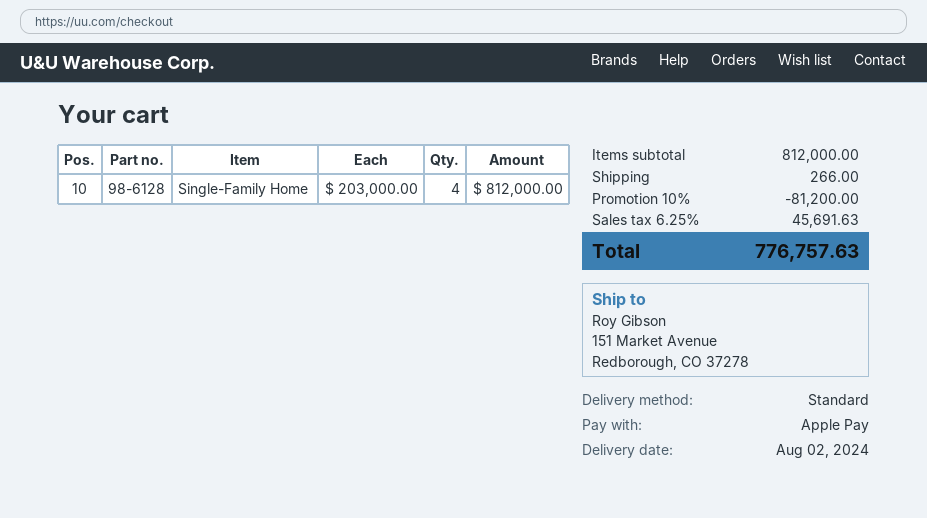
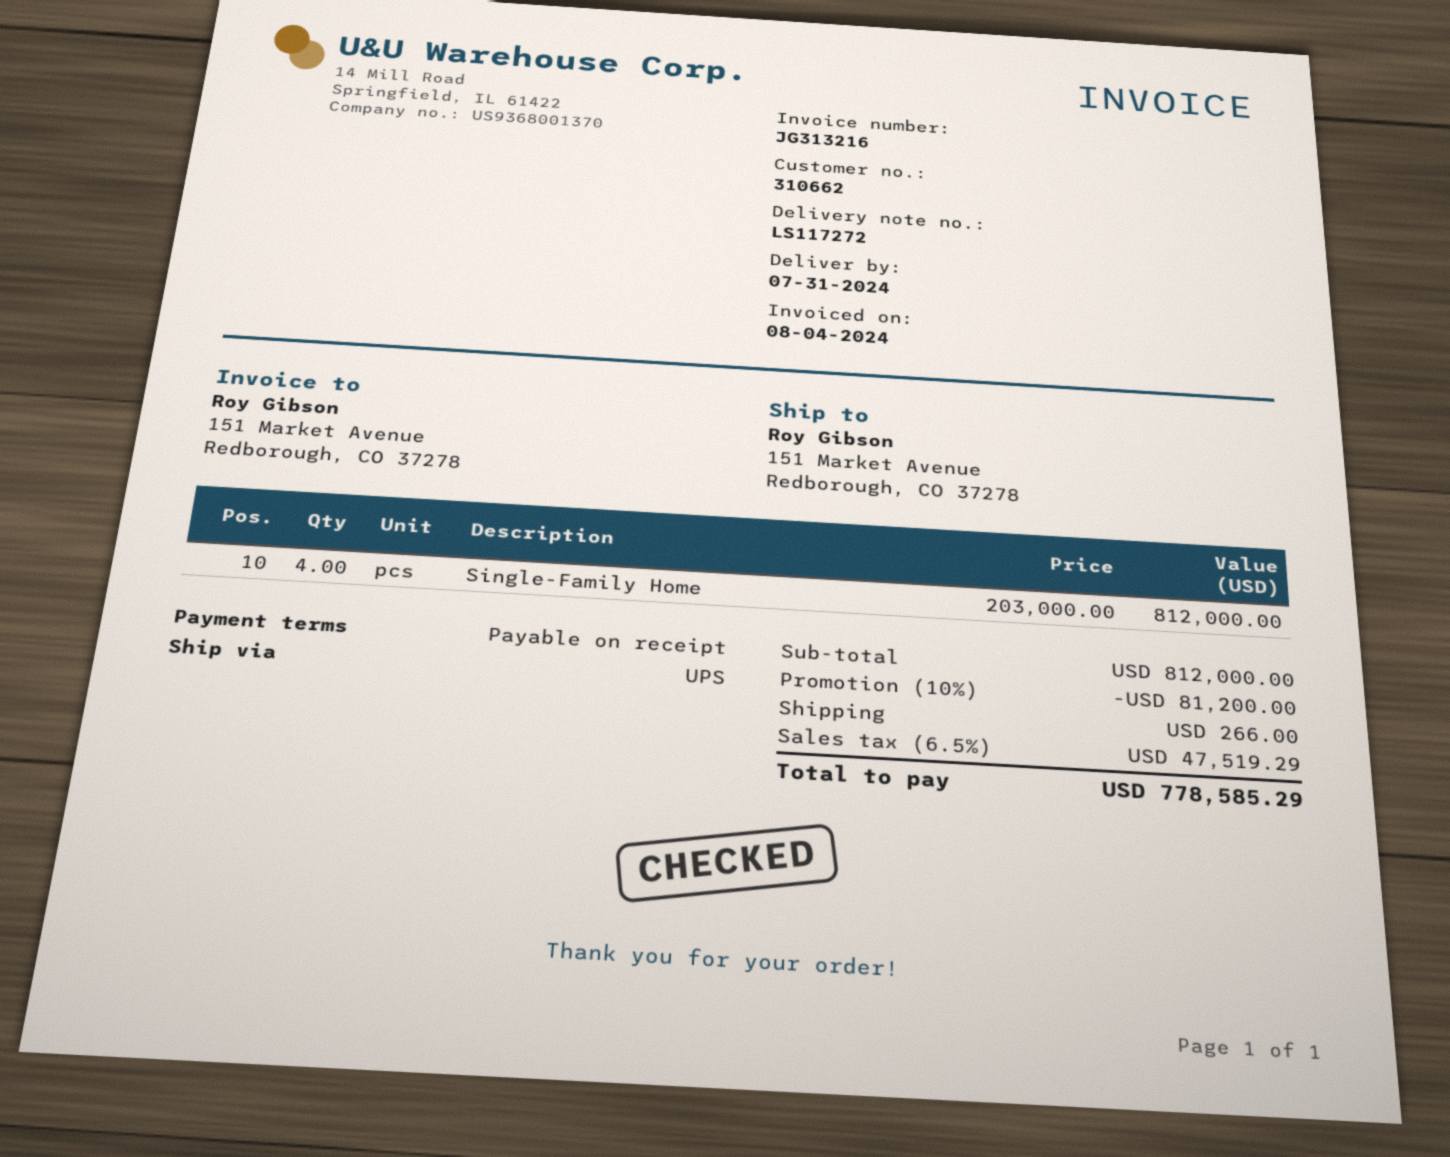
delivery date: 2024-08-02 -> 2024-07-31
shipping method: standard -> UPS
tax: 6.25% = 45691.63 -> 6.5% = 47519.29
total: 776757.63 -> 778585.29

